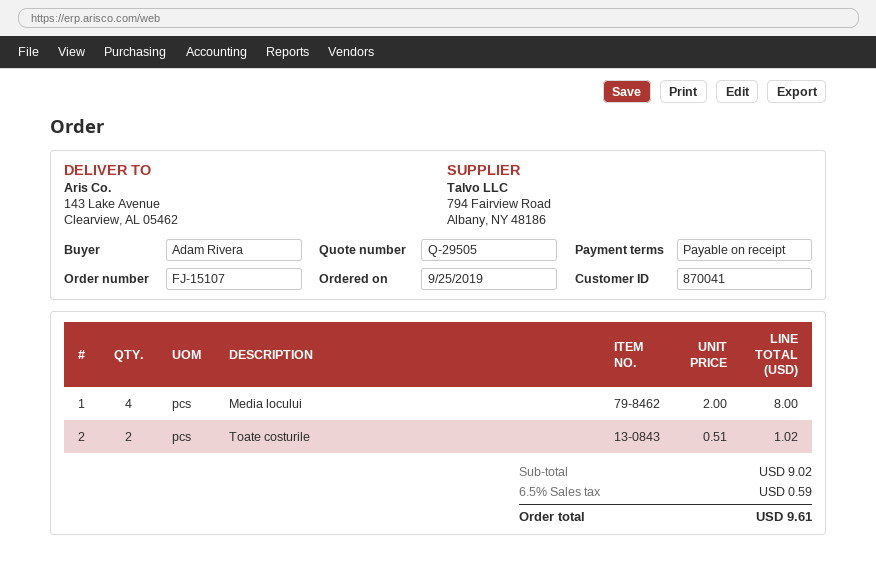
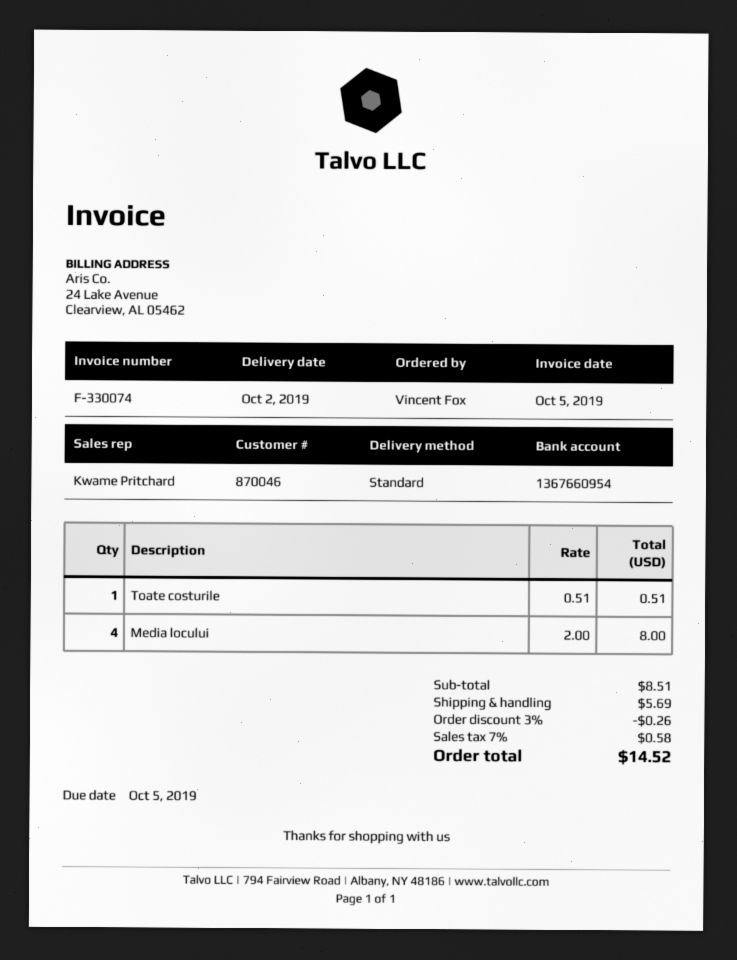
customer number: 870041 -> 870046
ordered by: Adam Rivera -> Vincent Fox
Toate costurile: 2 x 0.51 = 1.02 -> 1 x 0.51 = 0.51
subtotal: 9.02 -> 8.51
discount: none -> 3% = 0.26
shipping: none -> 5.69
tax: 6.5% = 0.59 -> 7% = 0.58
total: 9.61 -> 14.52

